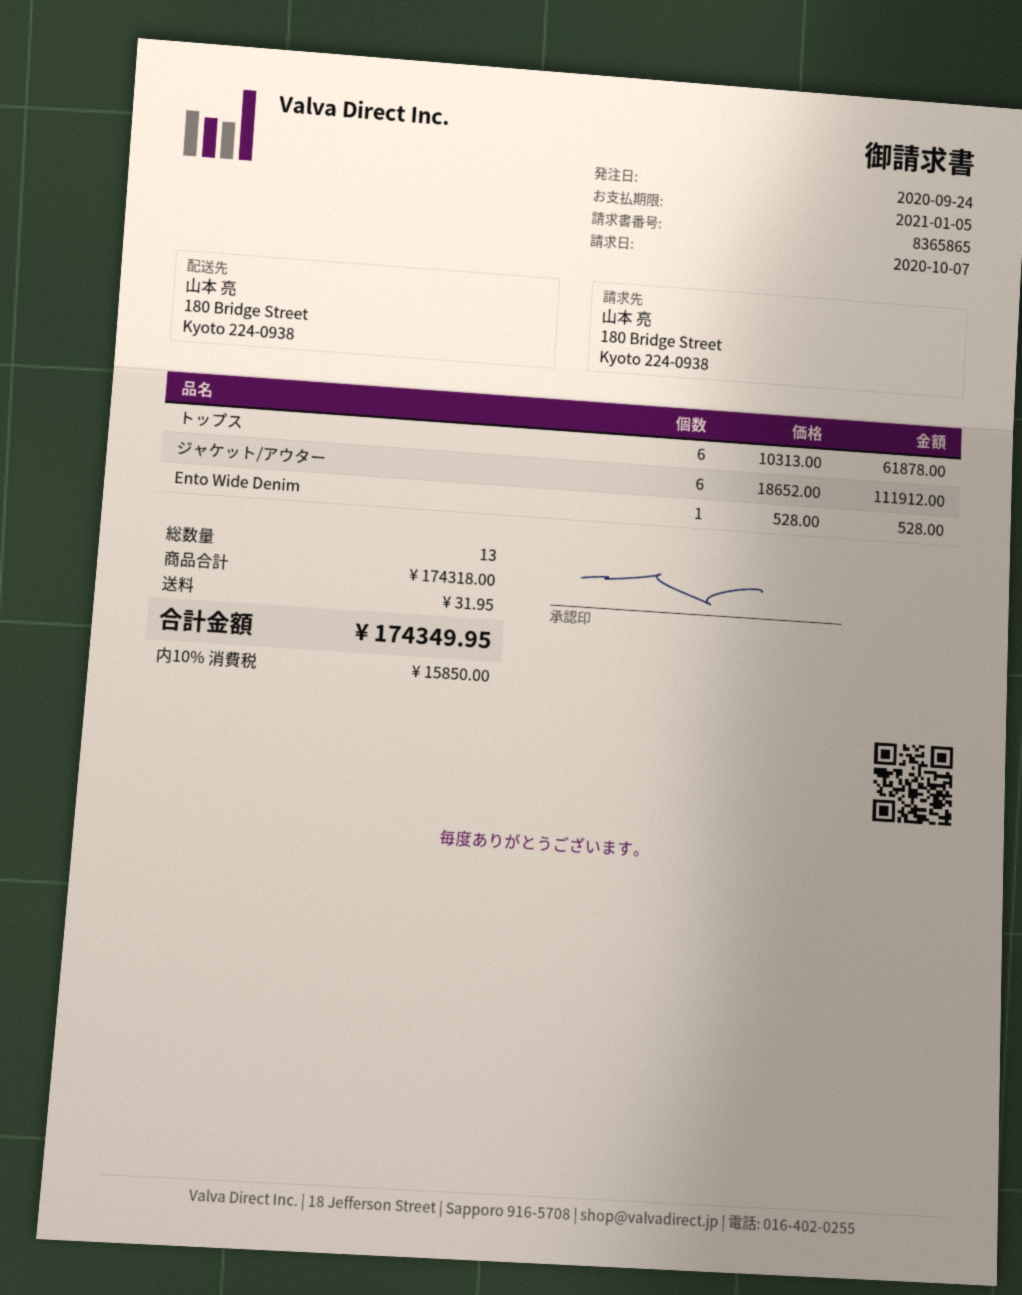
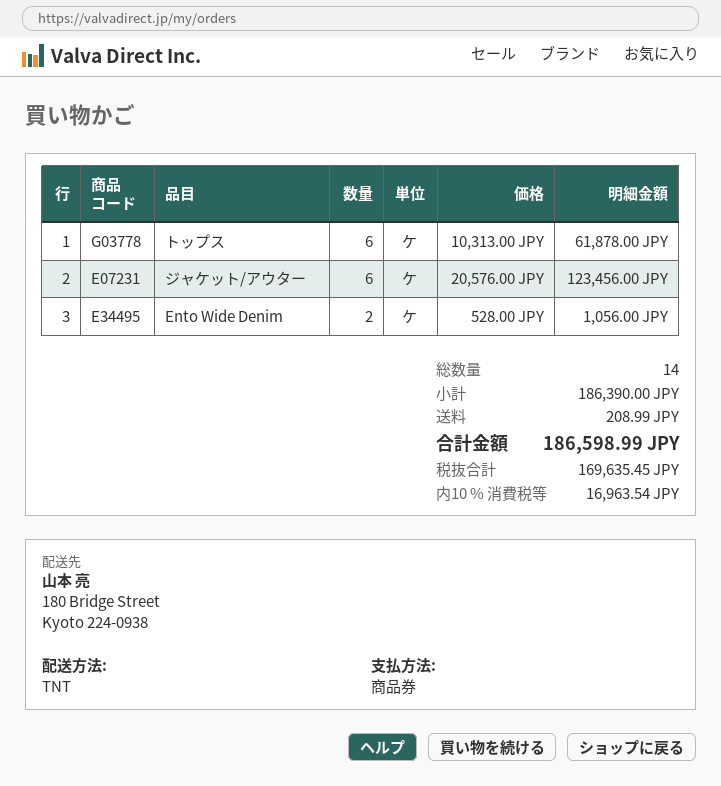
ジャケット/アウター: 6 x 18652.00 = 111912.00 -> 6 x 20576.00 = 123456.00
Ento Wide Denim: 1 x 528.00 = 528.00 -> 2 x 528.00 = 1056.00
total quantity: 13 -> 14
subtotal: 174318.00 -> 186390.00
shipping: 31.95 -> 208.99
tax: 10% = 15850.00 -> 10% = 16963.54
total: 174349.95 -> 186598.99

